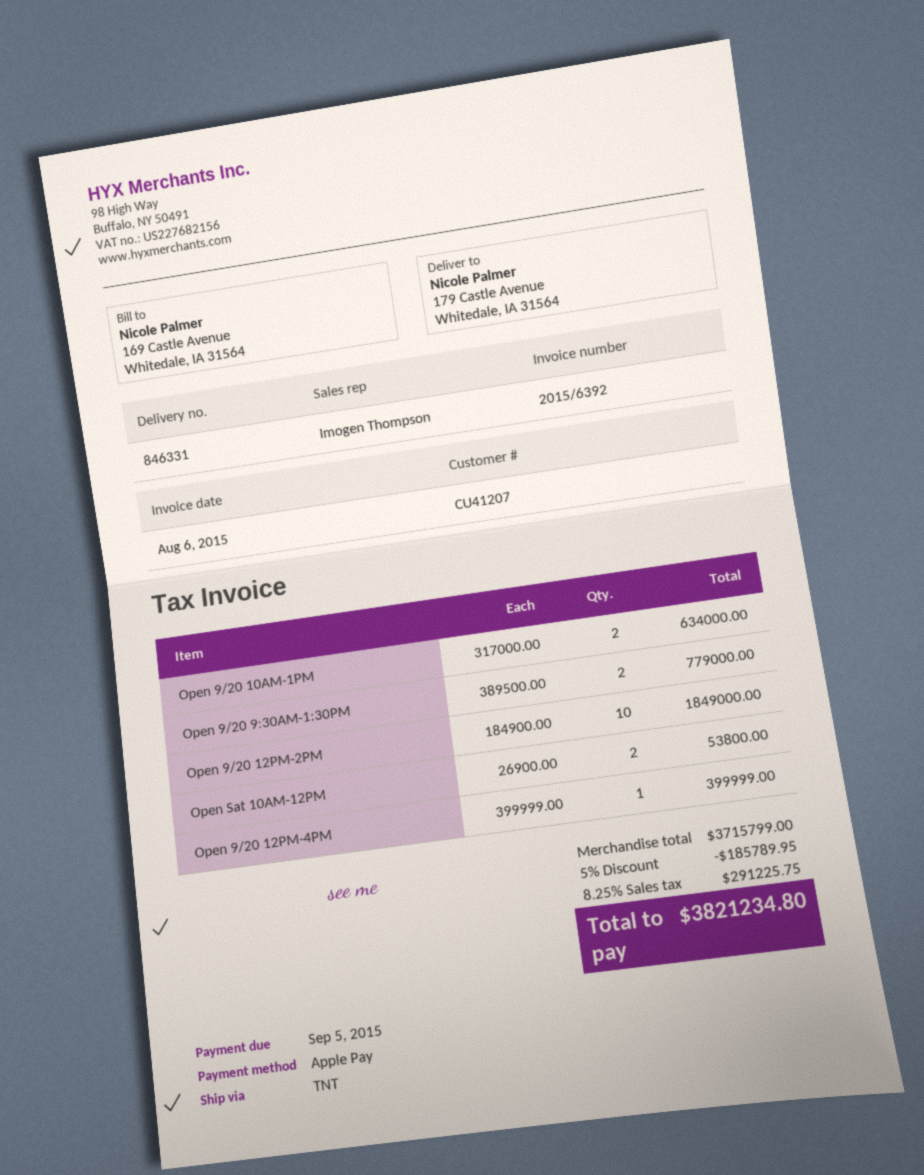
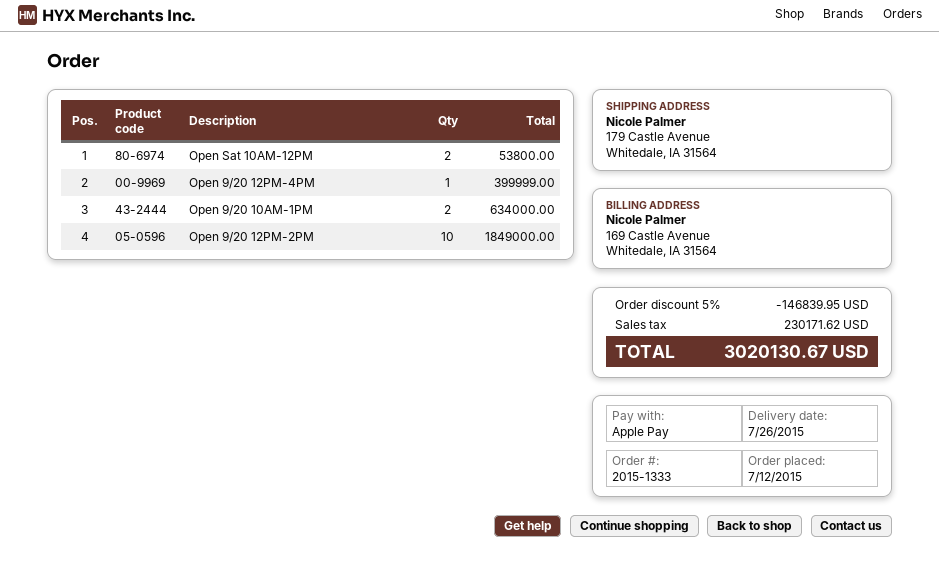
Open 9/20 9:30AM-1:30PM: 2 for 779000.00 -> none
discount: 5% = 185789.95 -> 5% = 146839.95
tax: 291225.75 -> 230171.62
total: 3821234.80 -> 3020130.67

